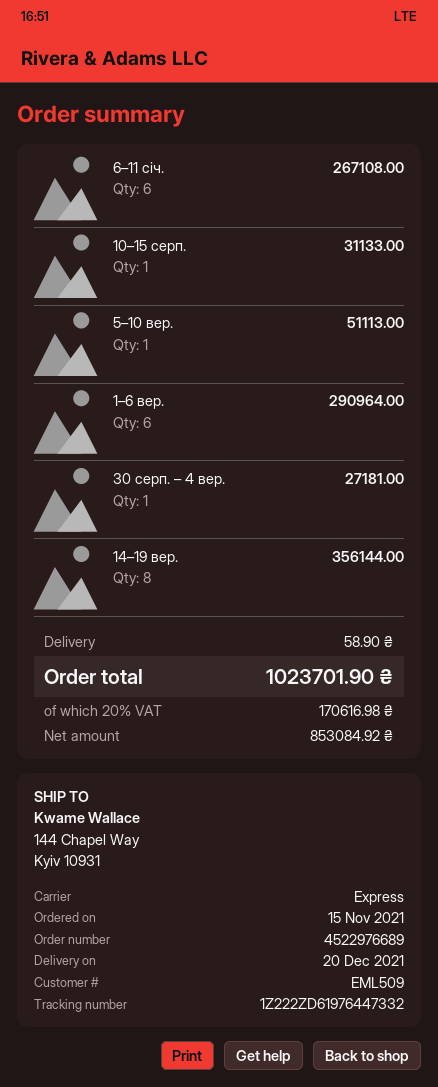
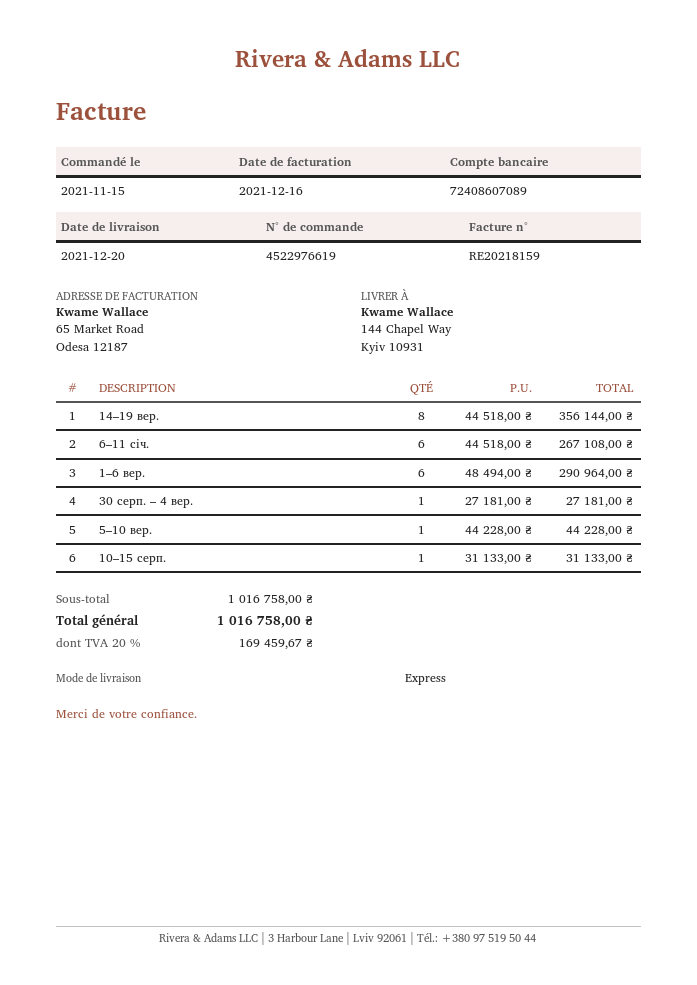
order number: 4522976689 -> 4522976619
5–10 вер.: 1 for 51113.00 -> 1 for 44228.00
shipping: 58.90 -> none
tax: 20% = 170616.98 -> 20% = 169459.67
total: 1023701.90 -> 1016758.00

